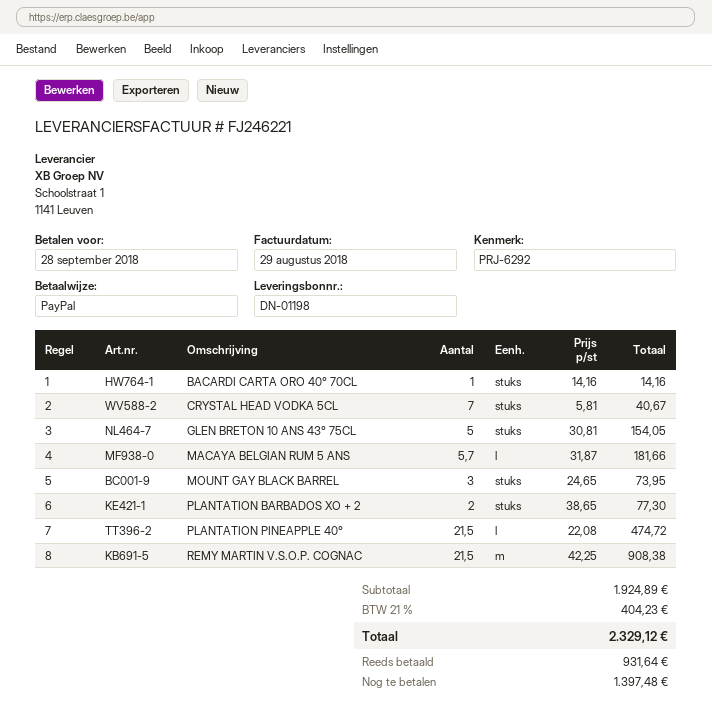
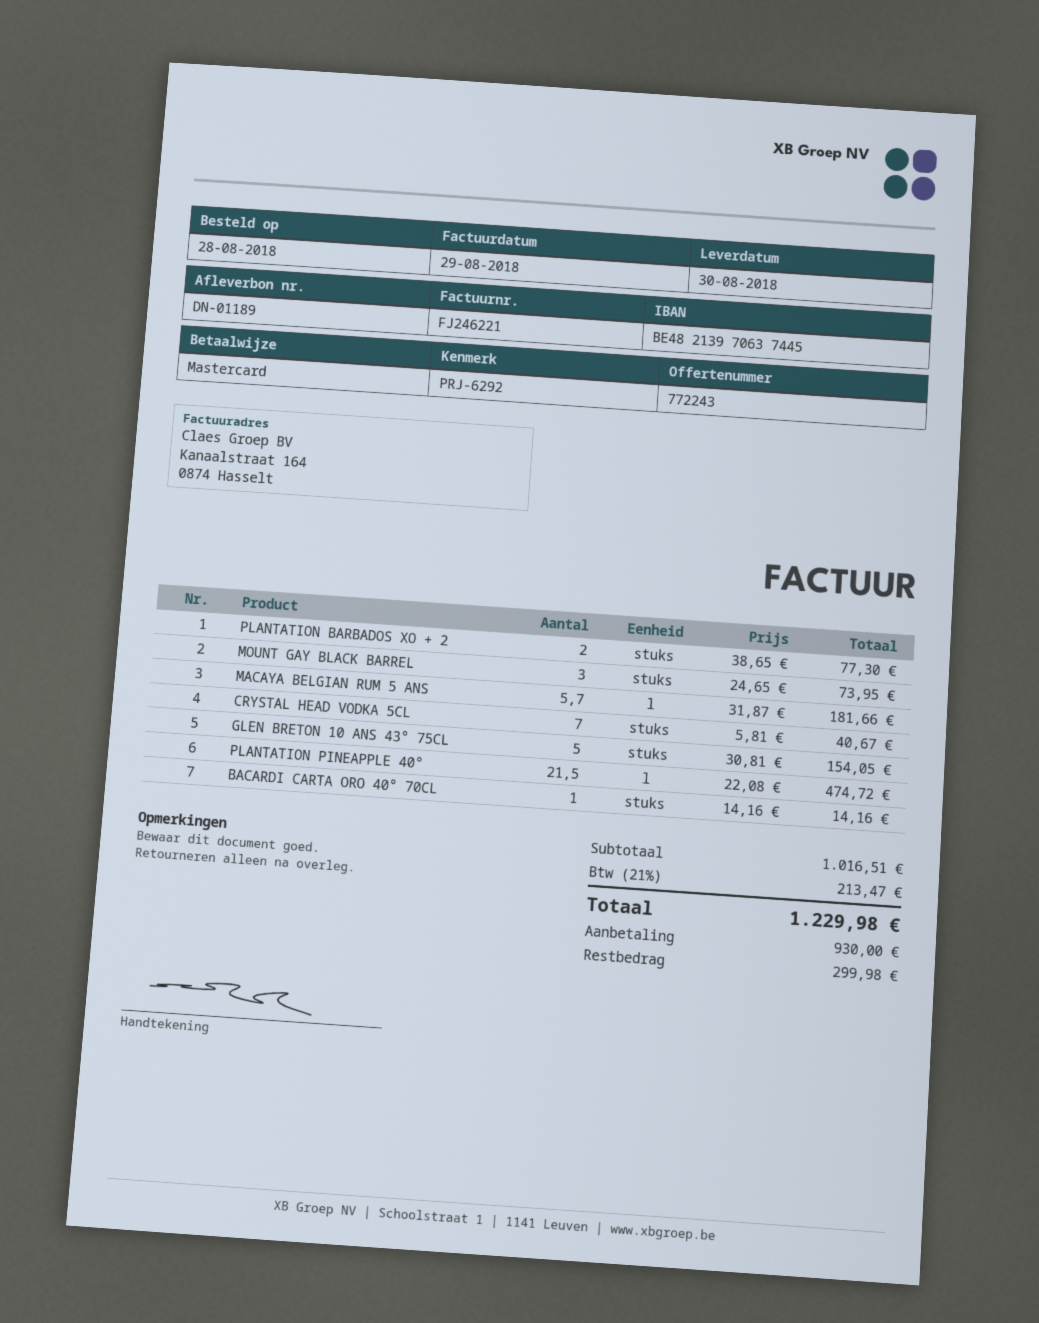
delivery note number: DN-01198 -> DN-01189
payment method: PayPal -> Mastercard
REMY MARTIN V.S.O.P. COGNAC: 21.5 x 42.25 = 908.38 -> none
subtotal: 1924.89 -> 1016.51
tax: 21% = 404.23 -> 21% = 213.47
total: 2329.12 -> 1229.98
deposit: 931.64 -> 930.00
balance: 1397.48 -> 299.98

